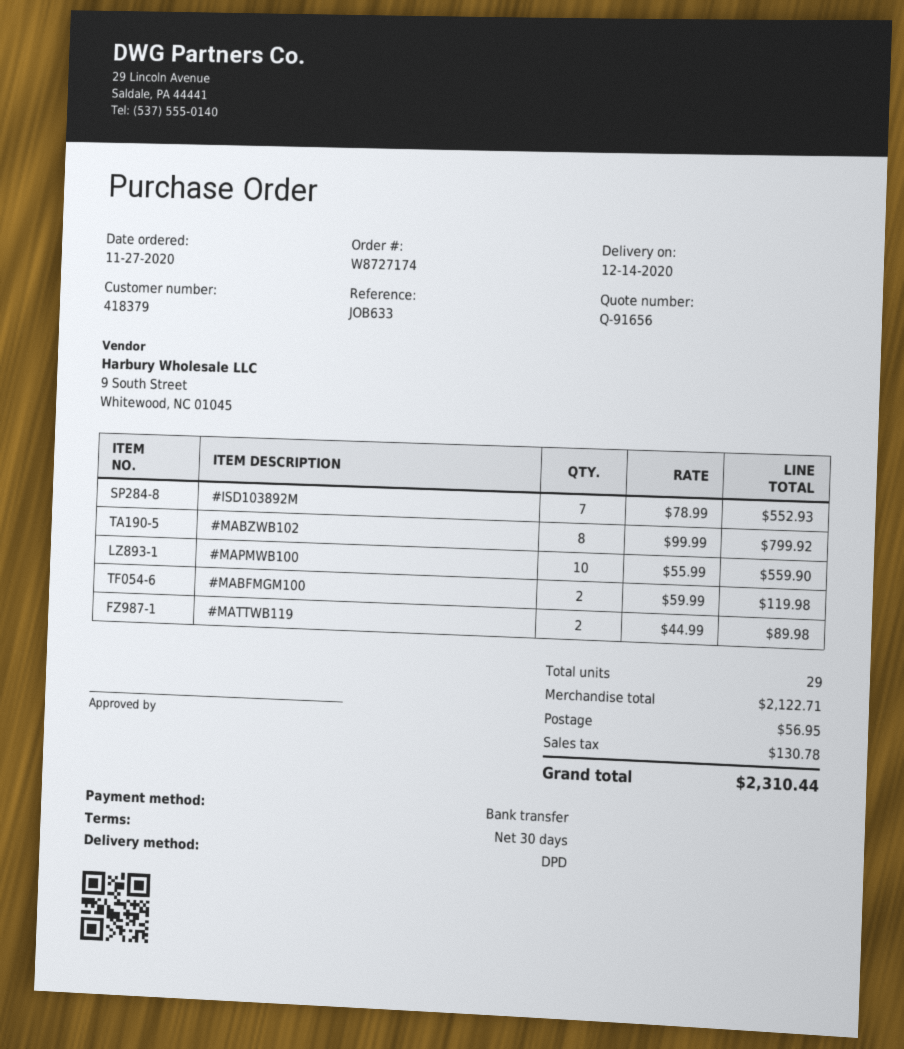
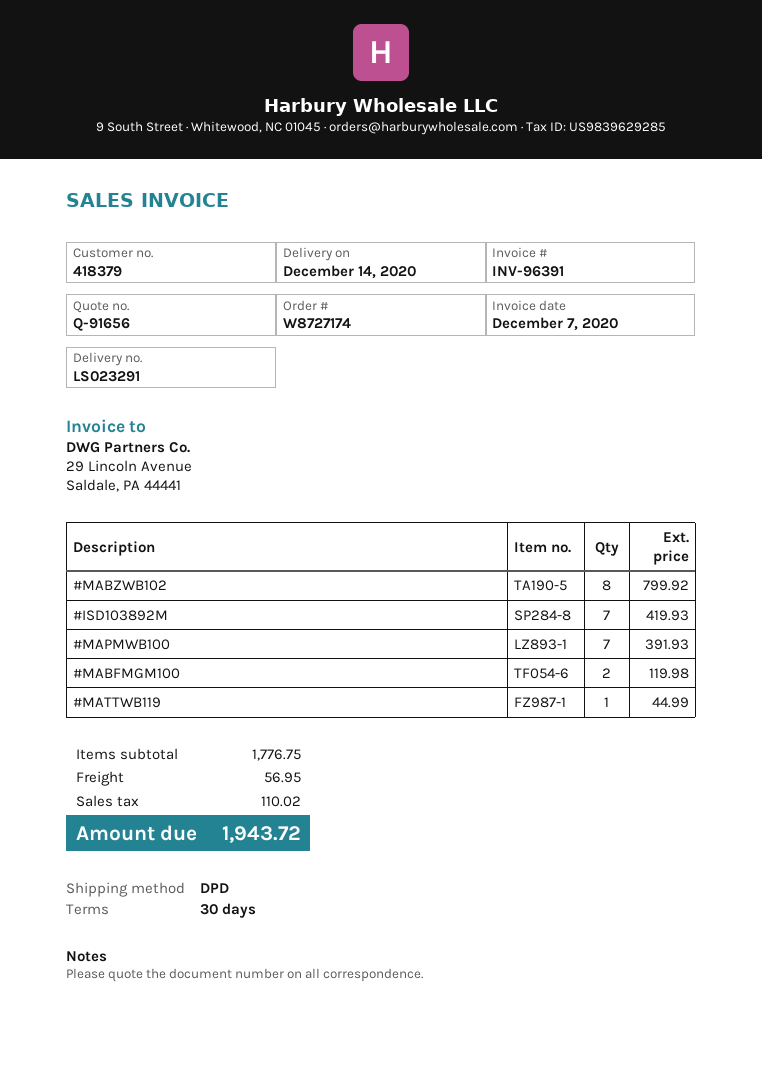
#ISD103892M: 7 for 552.93 -> 7 for 419.93
#MAPMWB100: 10 for 559.90 -> 7 for 391.93
#MATTWB119: 2 for 89.98 -> 1 for 44.99
subtotal: 2122.71 -> 1776.75
tax: 130.78 -> 110.02
total: 2310.44 -> 1943.72

